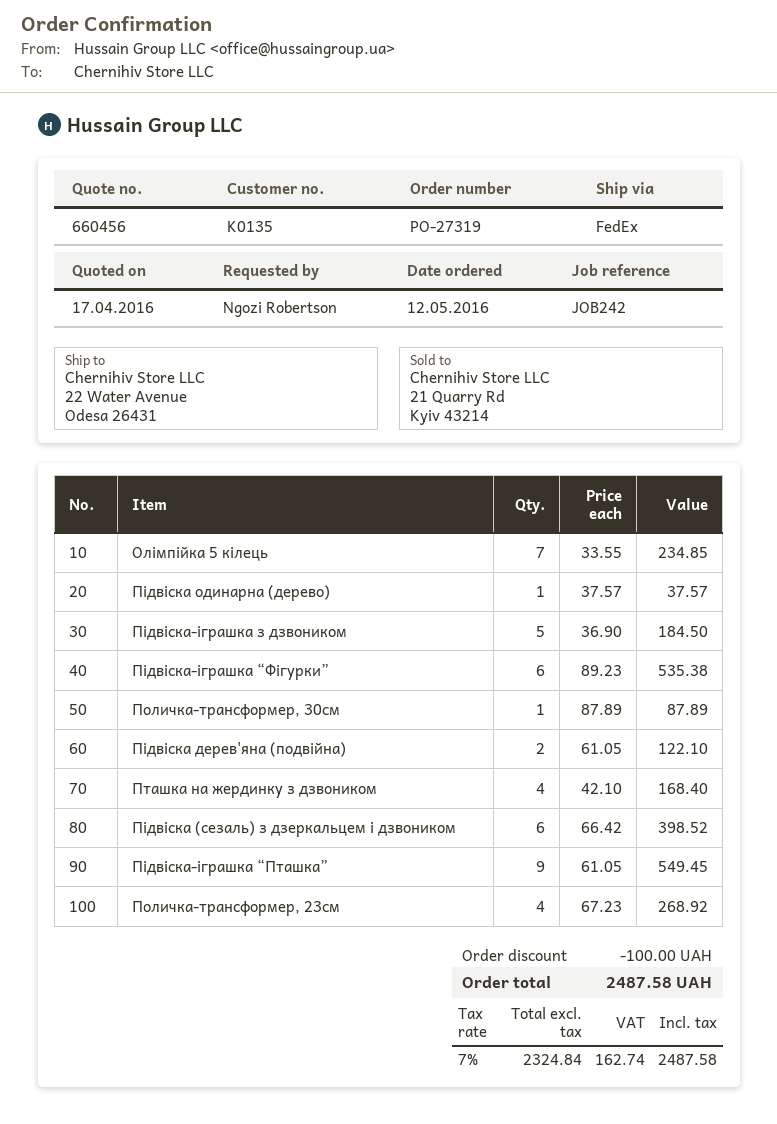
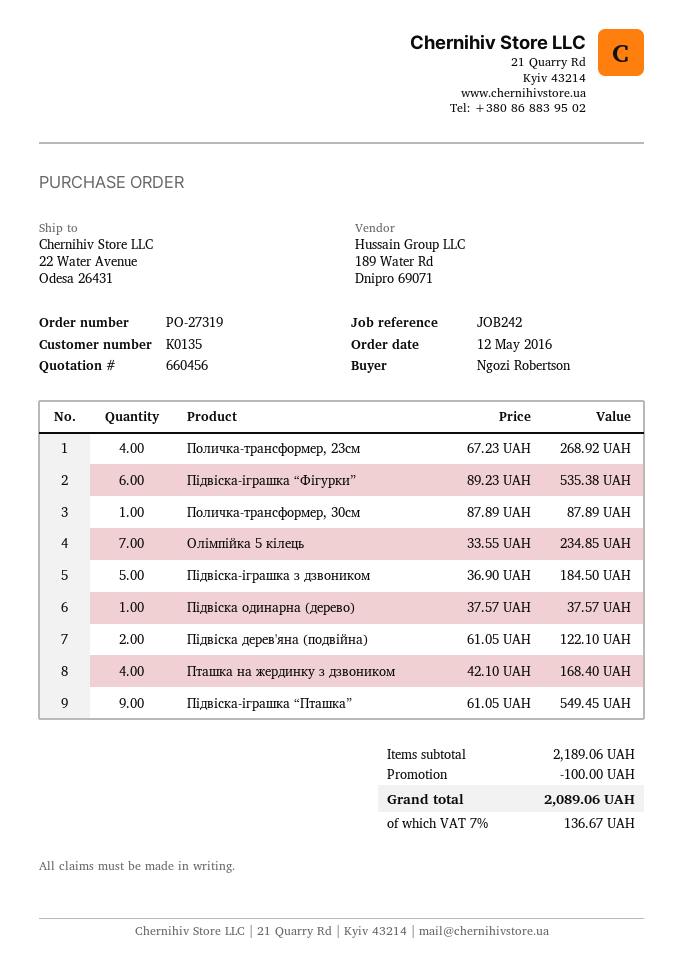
Підвіска (сезаль) з дзеркальцем і дзвоником: 6 x 66.42 = 398.52 -> none
tax: 7% = 162.74 -> 7% = 136.67
total: 2487.58 -> 2089.06

